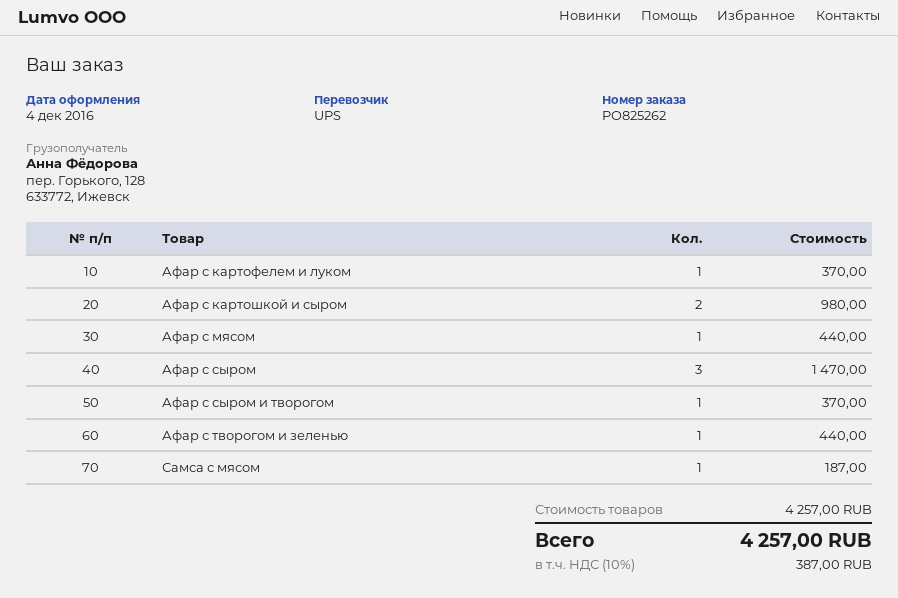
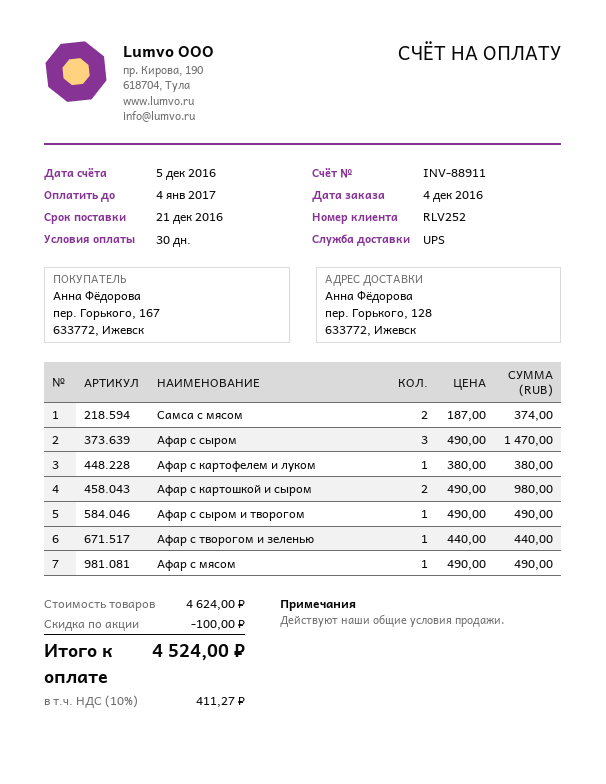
Афар с картофелем и луком: 1 for 370.00 -> 1 for 380.00
Афар с мясом: 1 for 440.00 -> 1 for 490.00
Афар с сыром и творогом: 1 for 370.00 -> 1 for 490.00
Самса с мясом: 1 for 187.00 -> 2 for 374.00
subtotal: 4257.00 -> 4624.00
discount: none -> 100.00
tax: 10% = 387.00 -> 10% = 411.27
total: 4257.00 -> 4524.00

